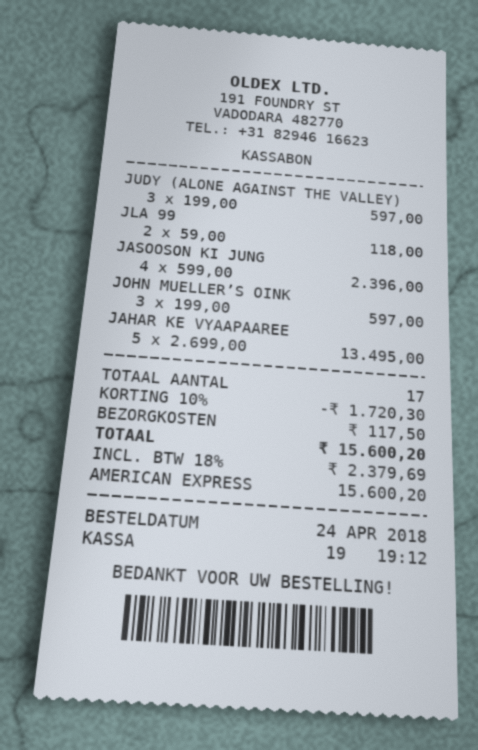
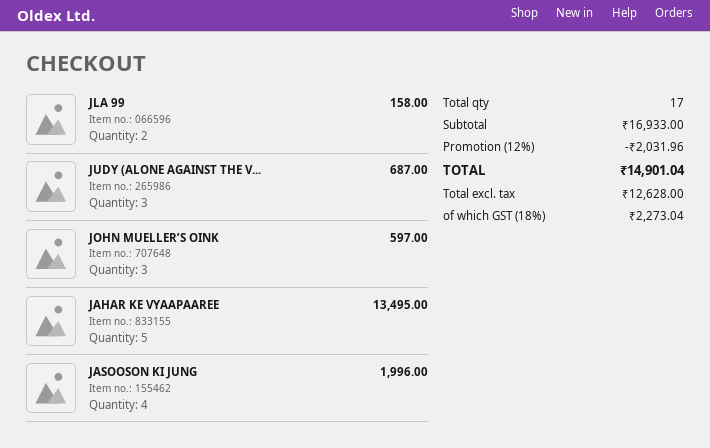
JUDY (ALONE AGAINST THE VALLEY): 3 for 597.00 -> 3 for 687.00
JLA 99: 2 for 118.00 -> 2 for 158.00
JASOOSON KI JUNG: 4 for 2396.00 -> 4 for 1996.00
discount: 10% = 1720.30 -> 12% = 2031.96
shipping: 117.50 -> none
tax: 18% = 2379.69 -> 18% = 2273.04
total: 15600.20 -> 14901.04

